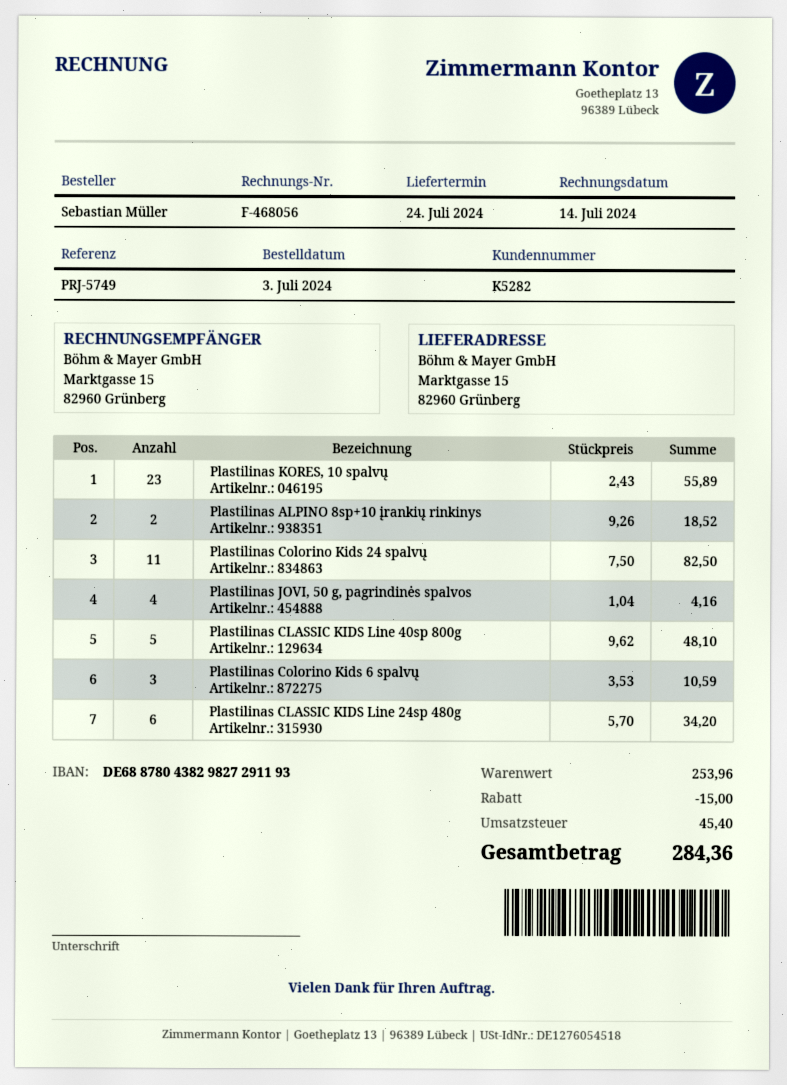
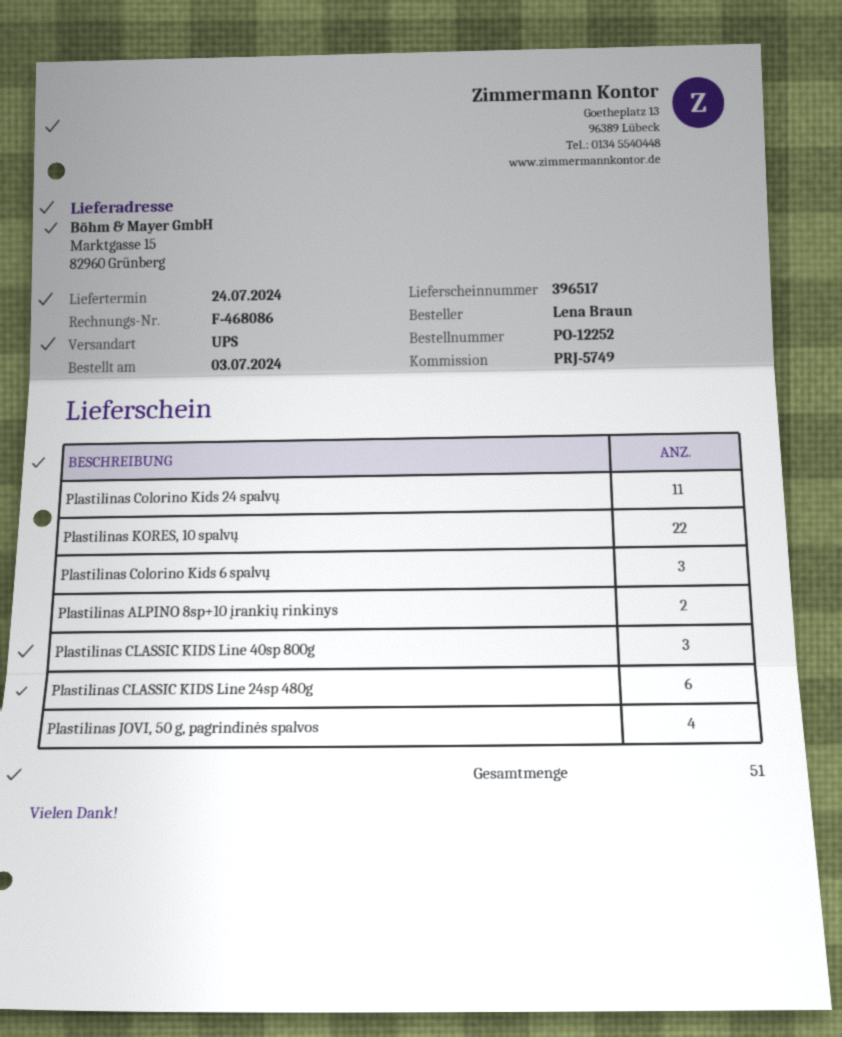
invoice number: F-468056 -> F-468086
ordered by: Sebastian Müller -> Lena Braun
Plastilinas KORES, 10 spalvų: 23 -> 22
Plastilinas CLASSIC KIDS Line 40sp 800g: 5 -> 3

